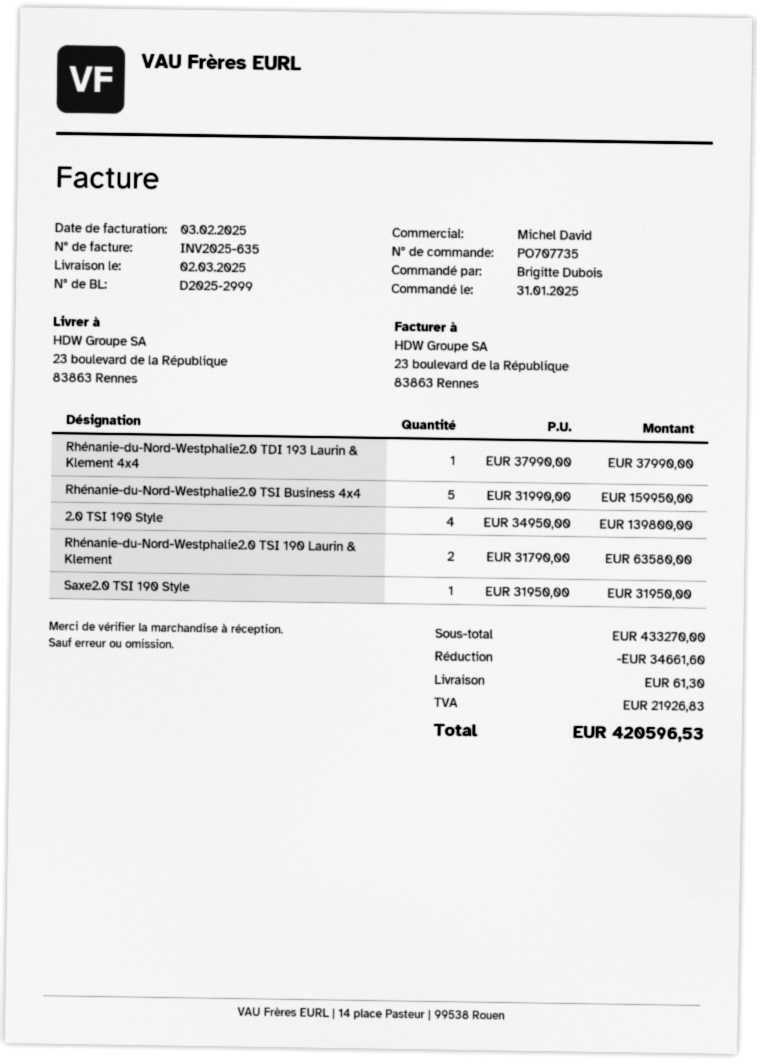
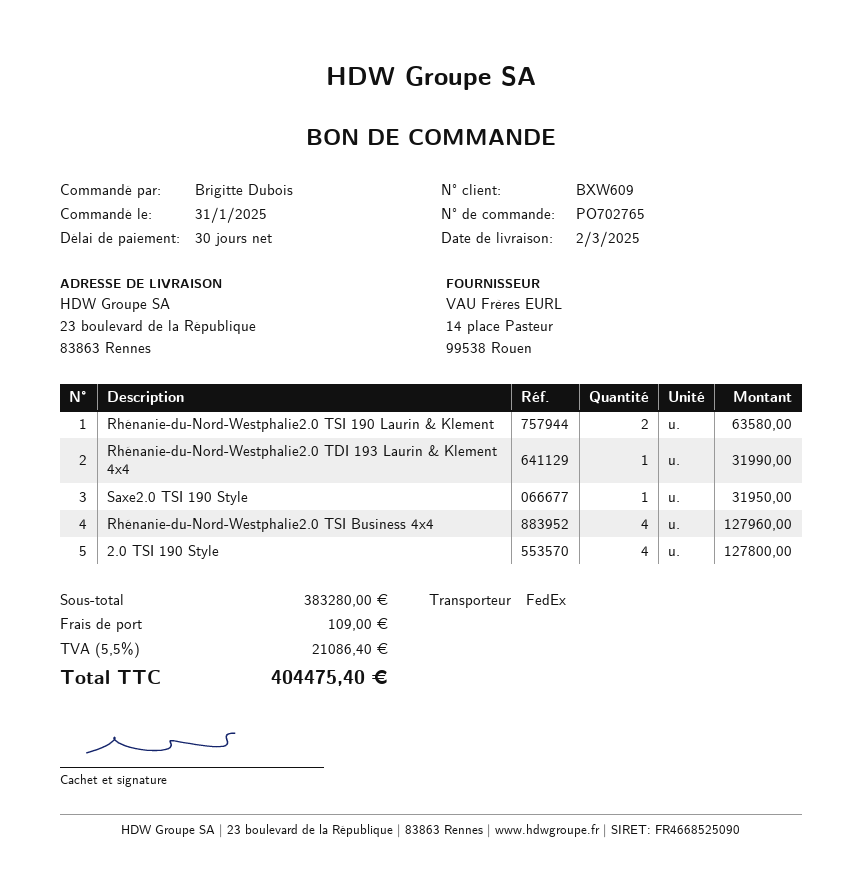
order number: PO707735 -> PO702765
Rhénanie-du-Nord-Westphalie2.0 TDI 193 Laurin & Klement 4x4: 1 for 37990.00 -> 1 for 31990.00
Rhénanie-du-Nord-Westphalie2.0 TSI Business 4x4: 5 for 159950.00 -> 4 for 127960.00
2.0 TSI 190 Style: 4 for 139800.00 -> 4 for 127800.00
subtotal: 433270.00 -> 383280.00
discount: 34661.60 -> none
shipping: 61.30 -> 109.00
tax: 21926.83 -> 21086.40
total: 420596.53 -> 404475.40

